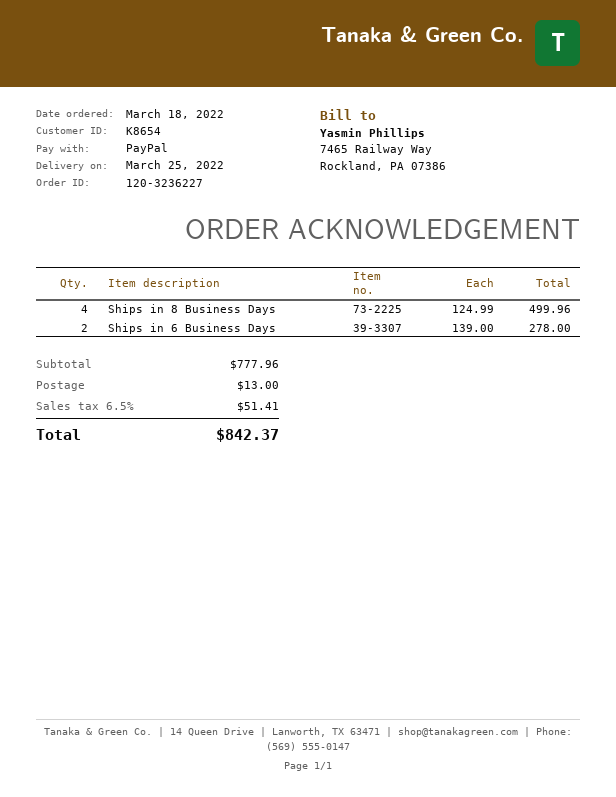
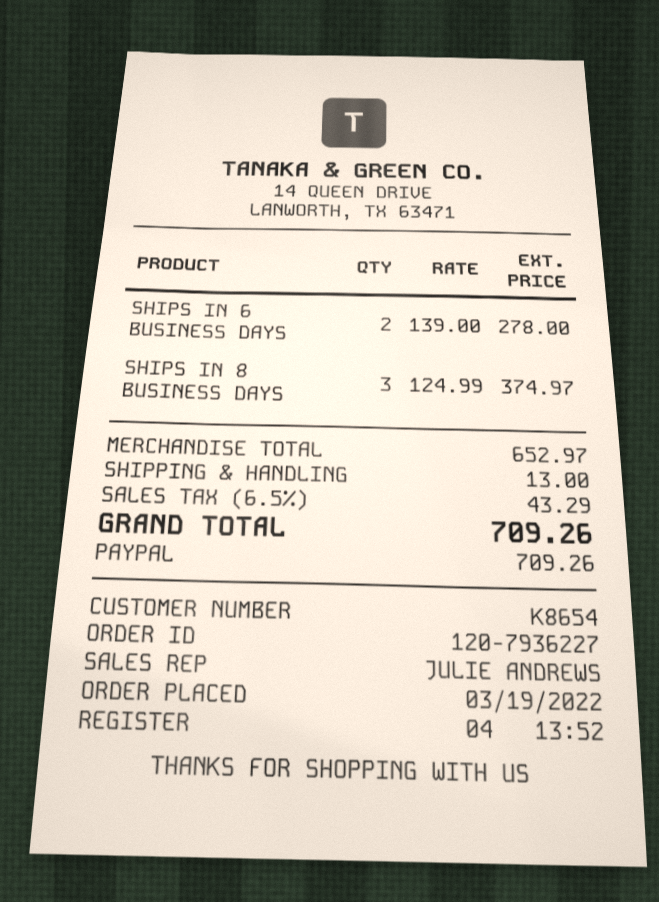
order number: 120-3236227 -> 120-7936227
order date: 2022-03-18 -> 2022-03-19
Ships in 8 Business Days: 4 x 124.99 = 499.96 -> 3 x 124.99 = 374.97
subtotal: 777.96 -> 652.97
tax: 6.5% = 51.41 -> 6.5% = 43.29
total: 842.37 -> 709.26

